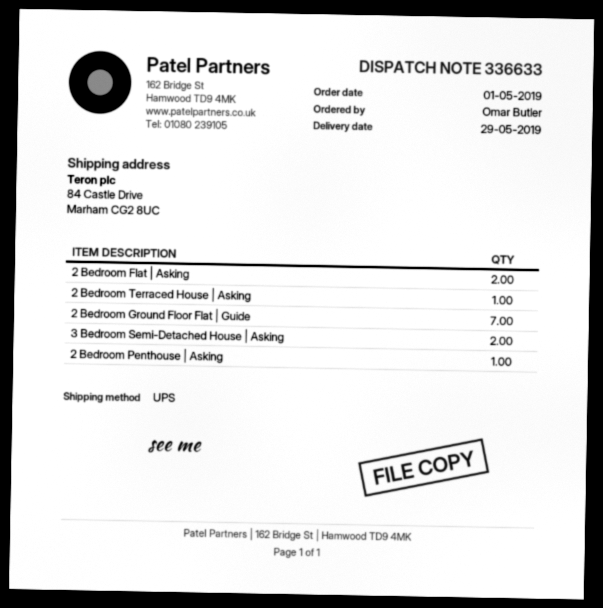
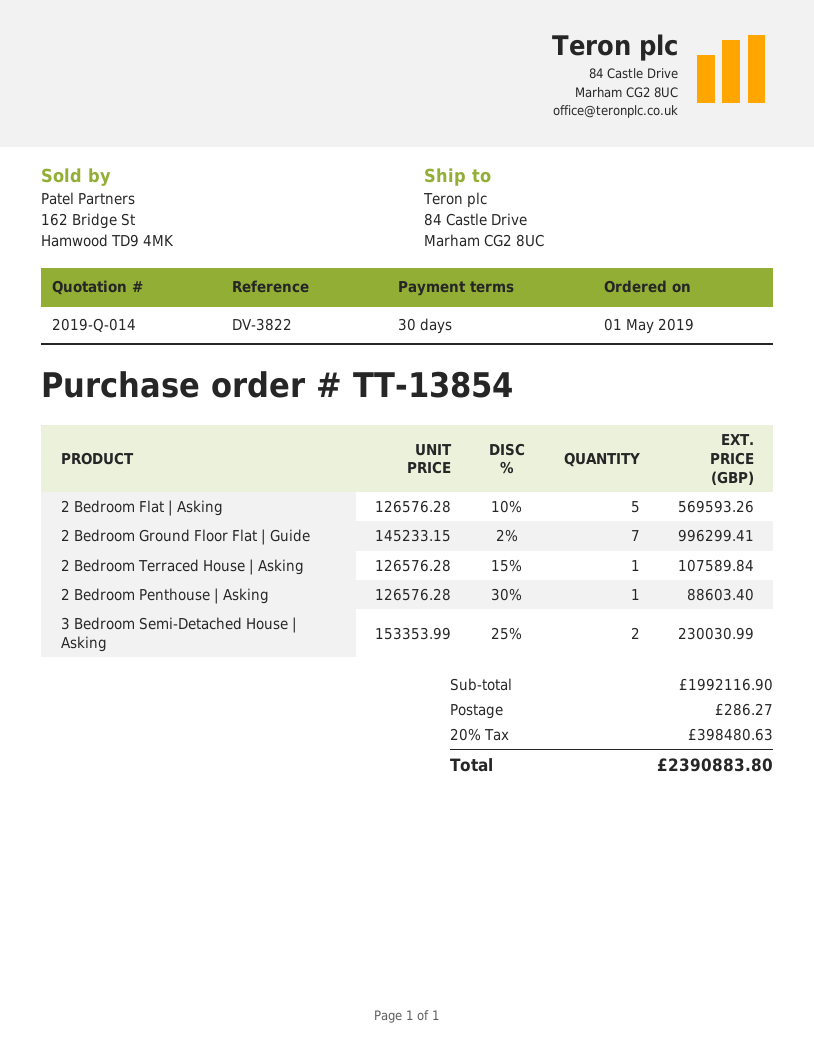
2 Bedroom Flat | Asking: 2 -> 5

